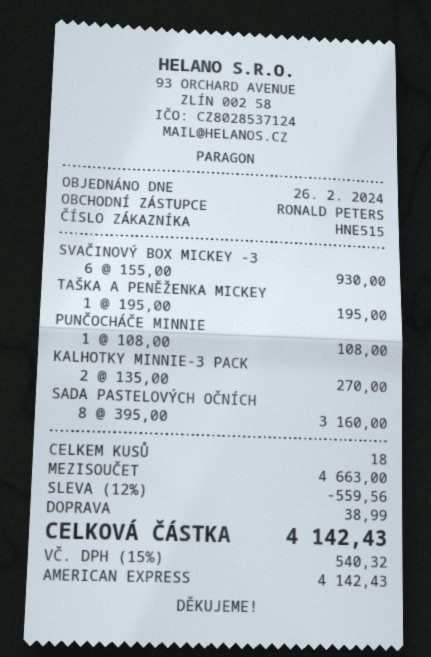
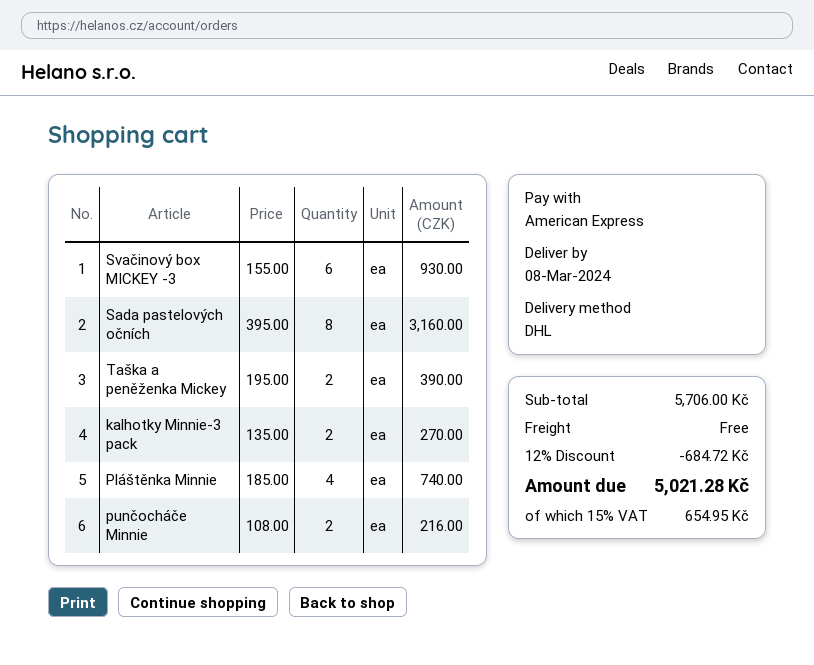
TAŠKA A PENĚŽENKA MICKEY: 1 x 195.00 = 195.00 -> 2 x 195.00 = 390.00
PUNČOCHÁČE MINNIE: 1 x 108.00 = 108.00 -> 2 x 108.00 = 216.00
Pláštěnka Minnie: none -> 4 x 185.00 = 740.00
subtotal: 4663.00 -> 5706.00
discount: 12% = 559.56 -> 12% = 684.72
shipping: 38.99 -> 0.00
tax: 15% = 540.32 -> 15% = 654.95
total: 4142.43 -> 5021.28

